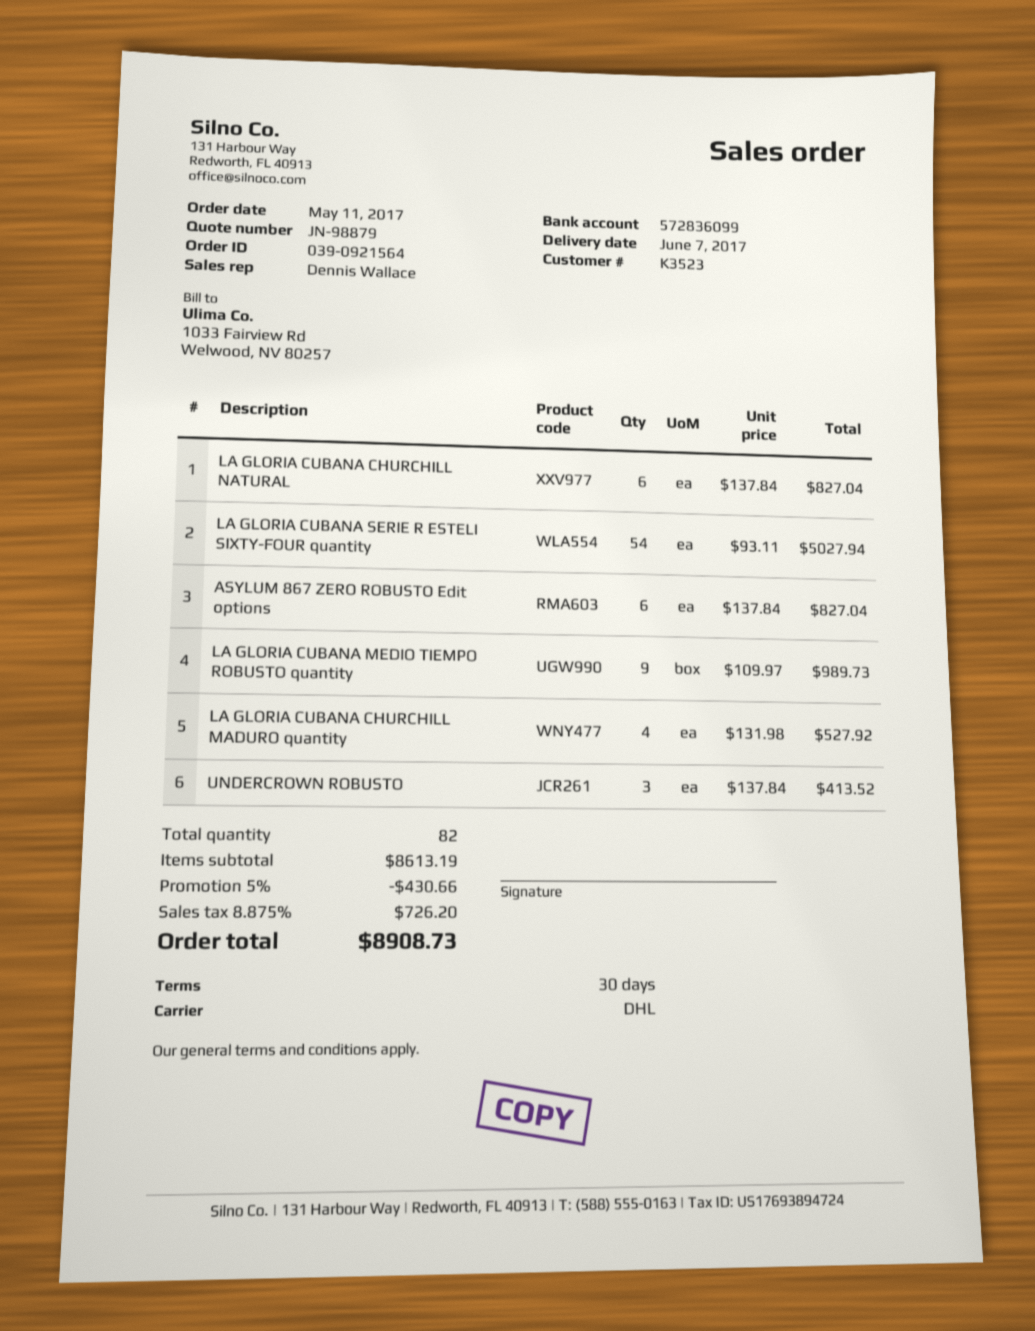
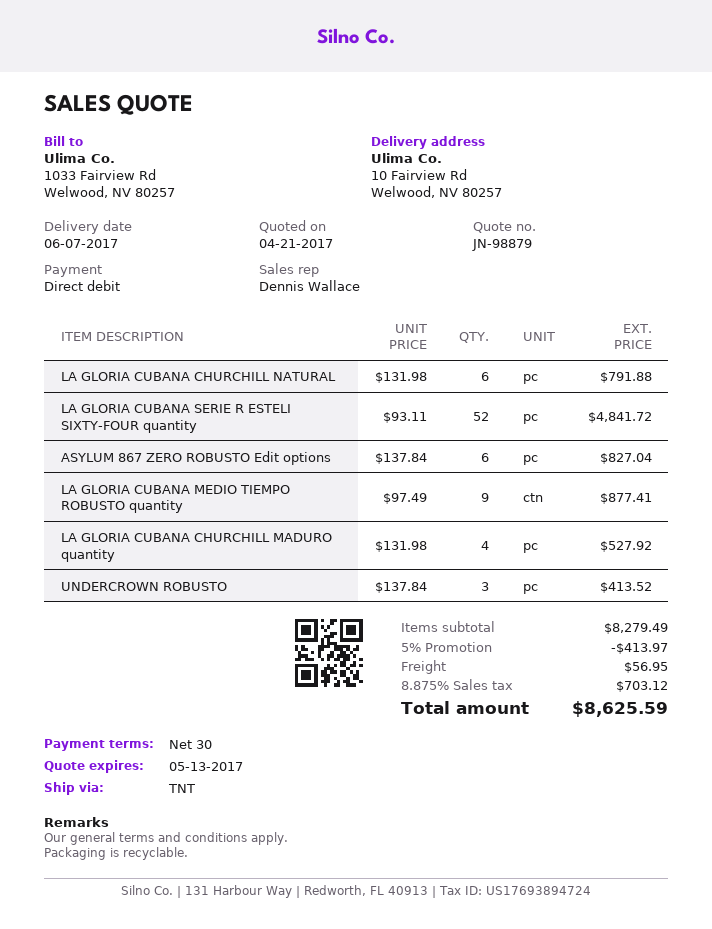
shipping method: DHL -> TNT
LA GLORIA CUBANA CHURCHILL NATURAL: 6 x 137.84 = 827.04 -> 6 x 131.98 = 791.88
LA GLORIA CUBANA SERIE R ESTELI SIXTY-FOUR quantity: 54 x 93.11 = 5027.94 -> 52 x 93.11 = 4841.72
LA GLORIA CUBANA MEDIO TIEMPO ROBUSTO quantity: 9 x 109.97 = 989.73 -> 9 x 97.49 = 877.41
subtotal: 8613.19 -> 8279.49
discount: 5% = 430.66 -> 5% = 413.97
shipping: none -> 56.95
tax: 8.875% = 726.20 -> 8.875% = 703.12
total: 8908.73 -> 8625.59

